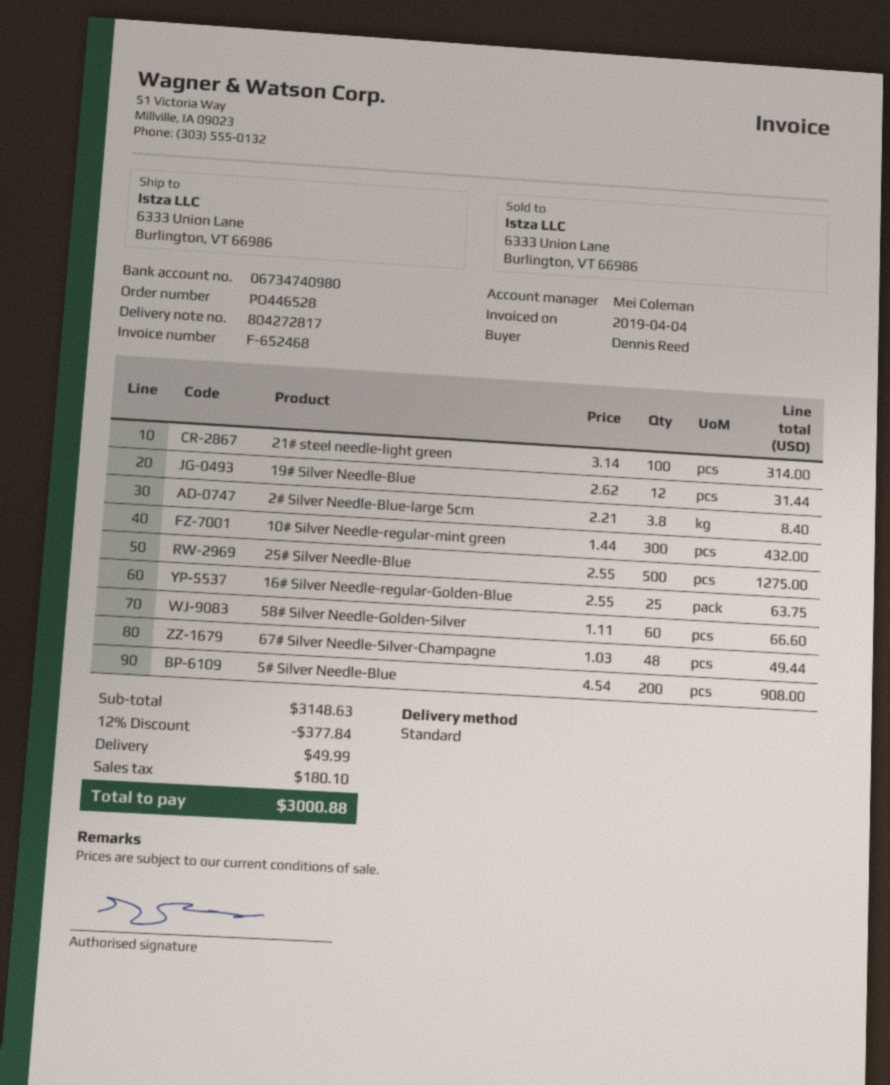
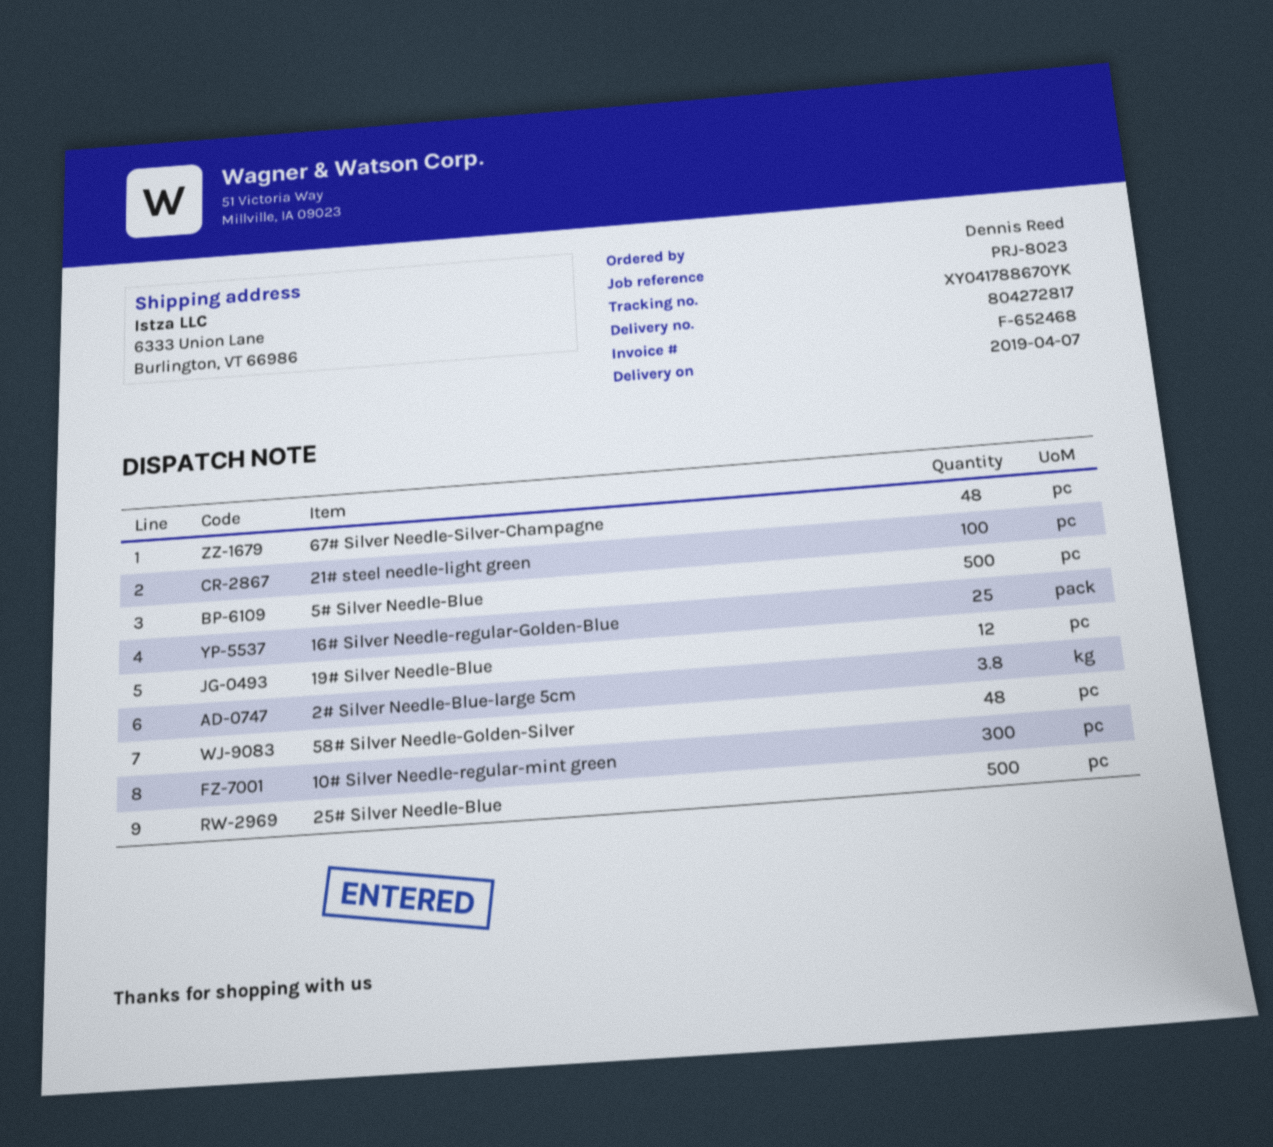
58# Silver Needle-Golden-Silver: 60 -> 48
5# Silver Needle-Blue: 200 -> 500

